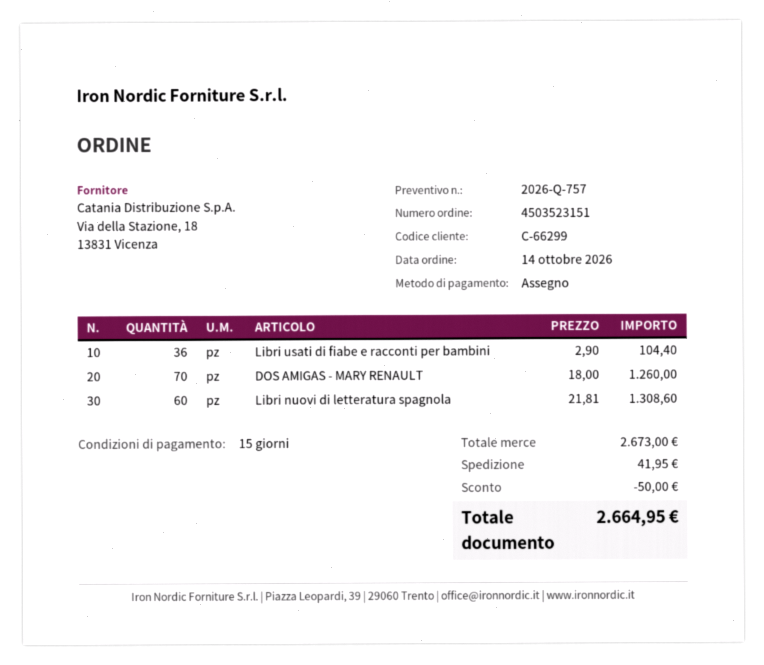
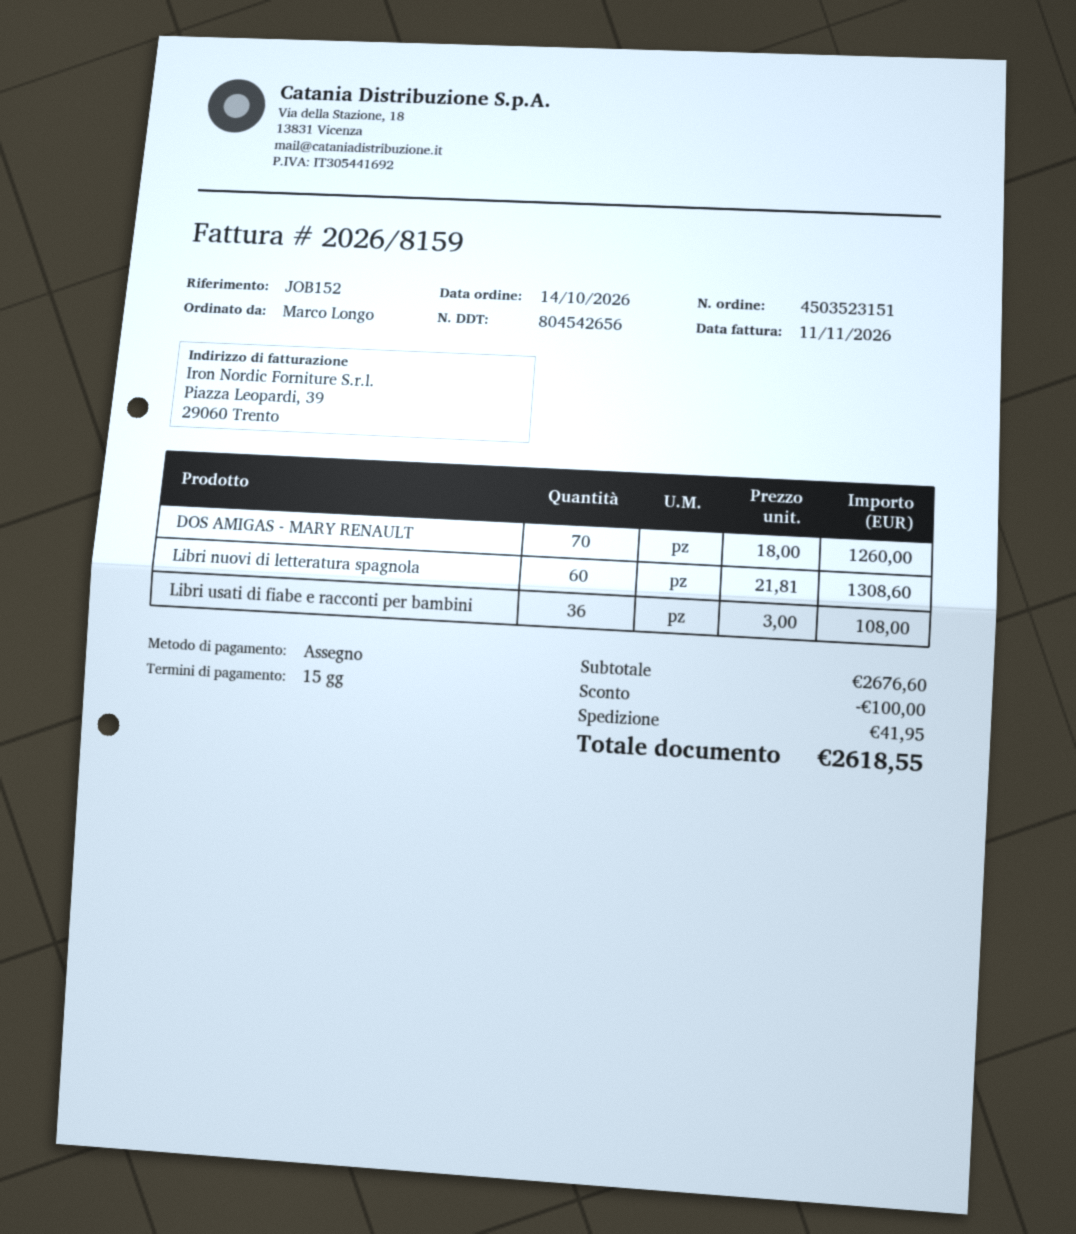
Libri usati di fiabe e racconti per bambini: 36 x 2.90 = 104.40 -> 36 x 3.00 = 108.00
subtotal: 2673.00 -> 2676.60
discount: 50.00 -> 100.00
total: 2664.95 -> 2618.55

